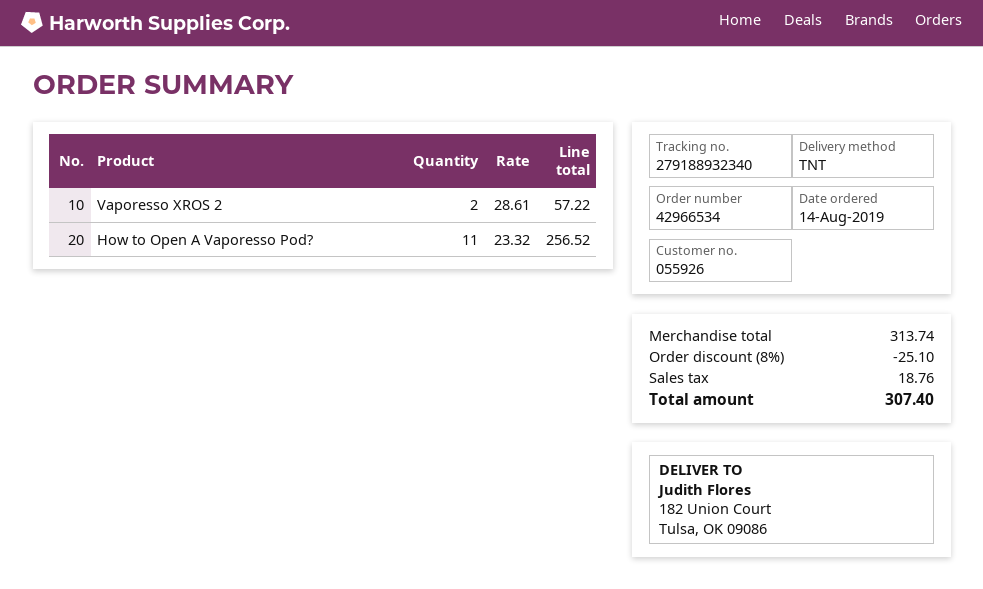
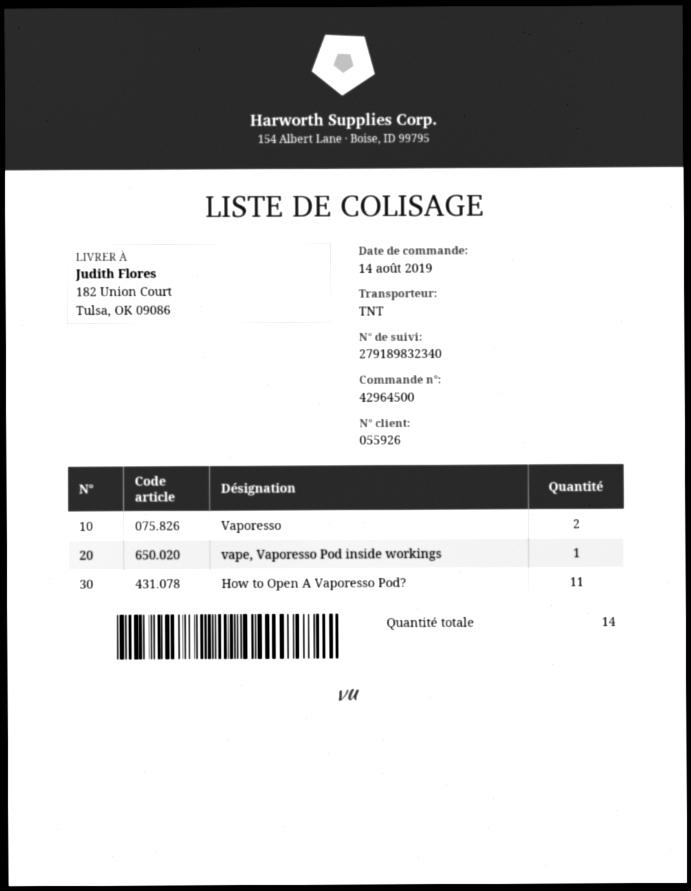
order number: 42966534 -> 42964500
tracking number: 279188932340 -> 279189832340
Vaporesso XROS 2: 2 -> none
Vaporesso: none -> 2
vape, Vaporesso Pod inside workings: none -> 1

